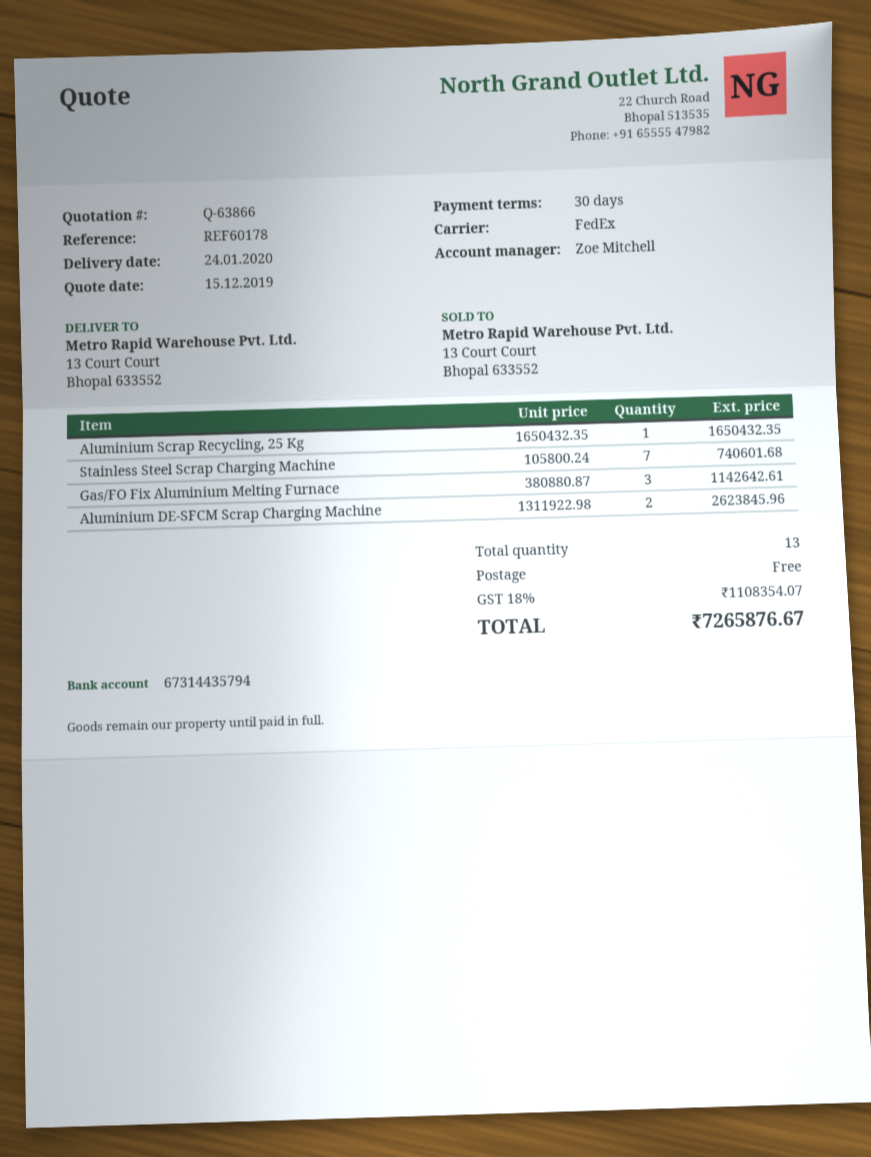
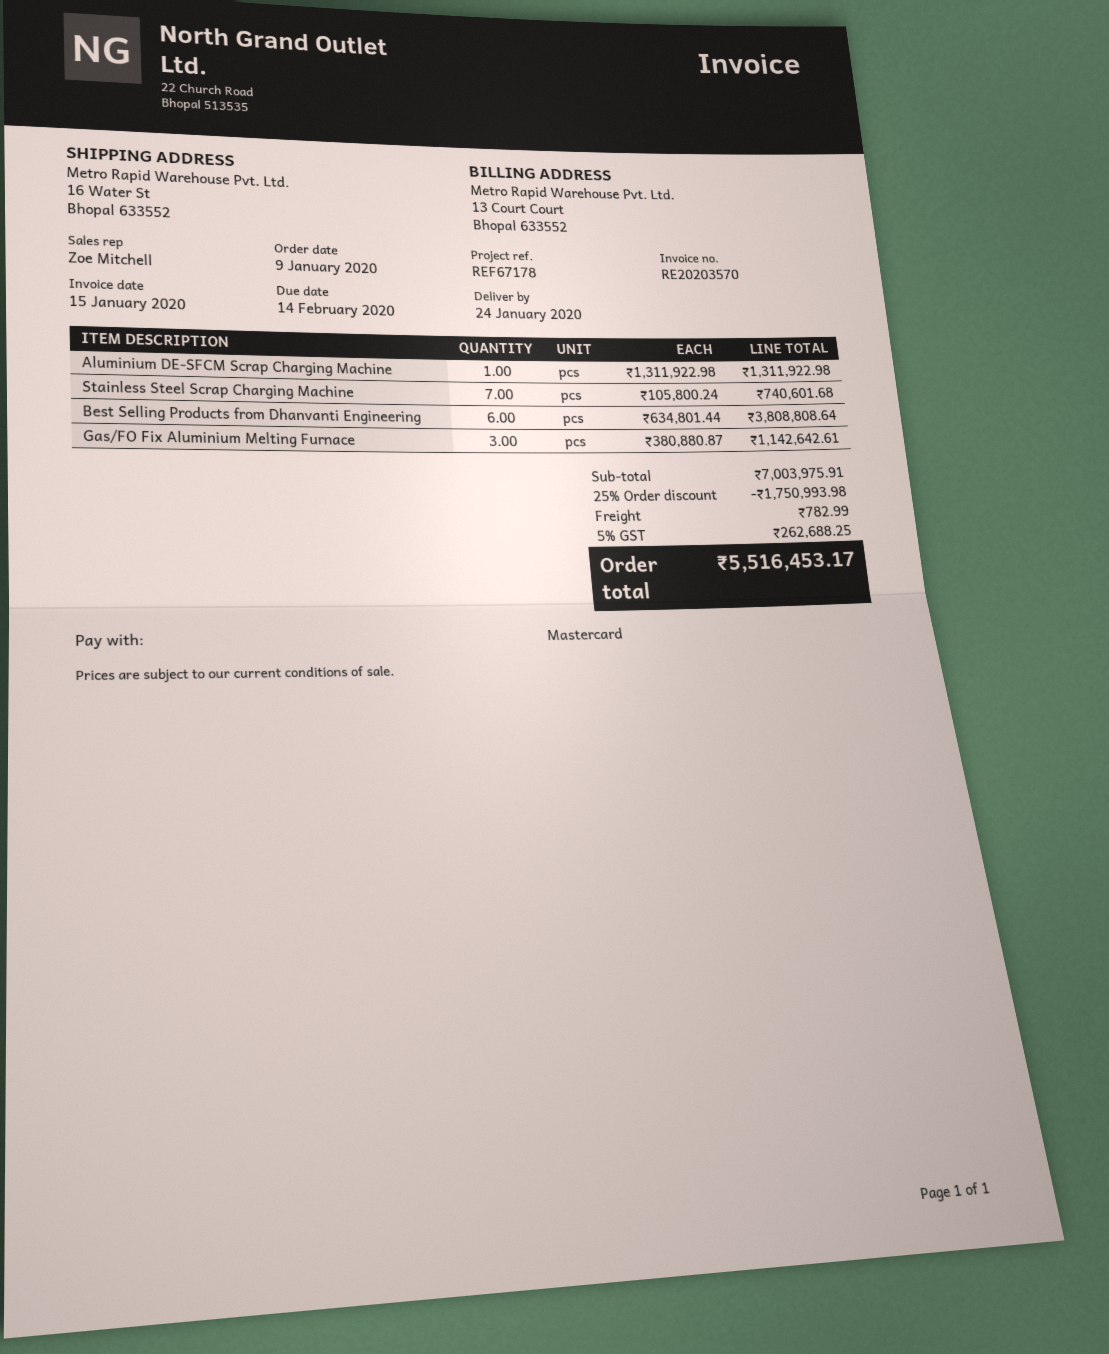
reference: REF60178 -> REF67178
ship to: 13 Court Court, Bhopal 633552 -> 16 Water St, Bhopal 633552
Aluminium Scrap Recycling, 25 Kg: 1 x 1650432.35 = 1650432.35 -> none
Aluminium DE-SFCM Scrap Charging Machine: 2 x 1311922.98 = 2623845.96 -> 1 x 1311922.98 = 1311922.98
Best Selling Products from Dhanvanti Engineering: none -> 6 x 634801.44 = 3808808.64
discount: none -> 25% = 1750993.98
shipping: 0.00 -> 782.99
tax: 18% = 1108354.07 -> 5% = 262688.25
total: 7265876.67 -> 5516453.17

